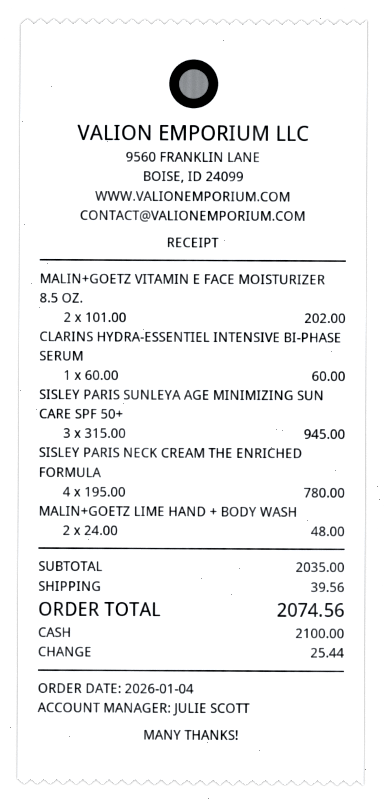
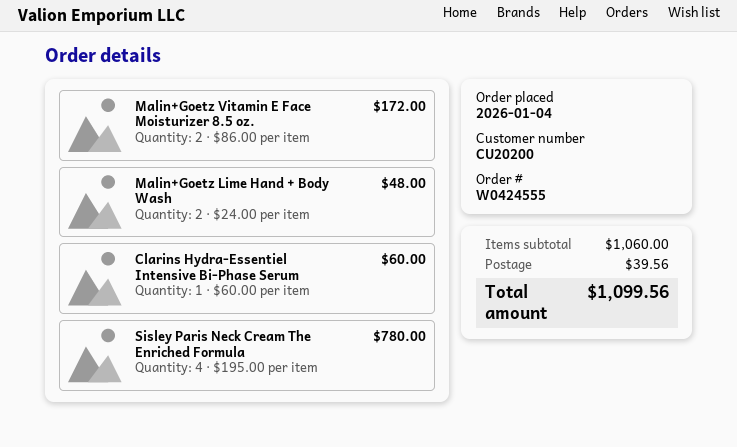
MALIN+GOETZ VITAMIN E FACE MOISTURIZER 8.5 OZ.: 2 x 101.00 = 202.00 -> 2 x 86.00 = 172.00
SISLEY PARIS SUNLEYA AGE MINIMIZING SUN CARE SPF 50+: 3 x 315.00 = 945.00 -> none
subtotal: 2035.00 -> 1060.00
total: 2074.56 -> 1099.56

